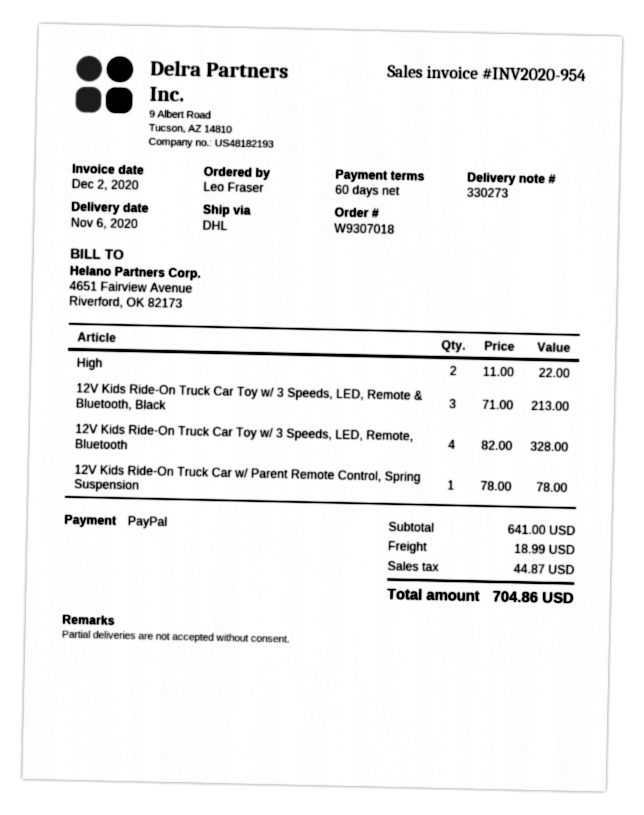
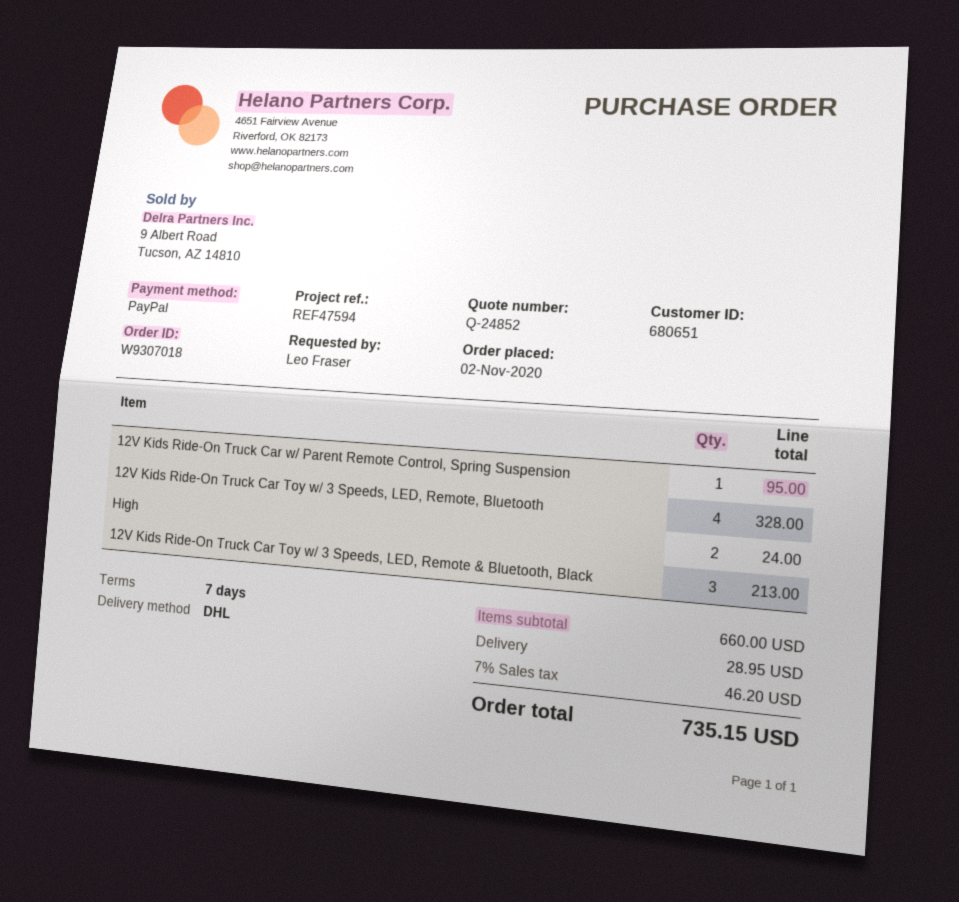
payment terms: 60 days -> 7 days
High: 2 for 22.00 -> 2 for 24.00
12V Kids Ride-On Truck Car w/ Parent Remote Control, Spring Suspension: 1 for 78.00 -> 1 for 95.00
subtotal: 641.00 -> 660.00
shipping: 18.99 -> 28.95
tax: 44.87 -> 46.20
total: 704.86 -> 735.15

